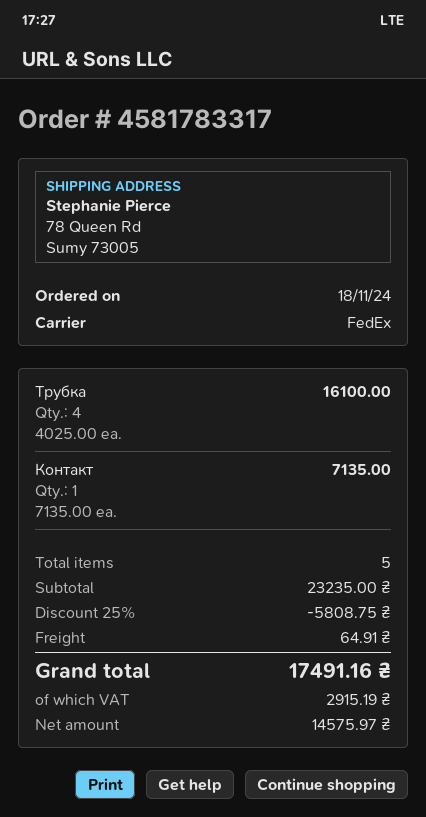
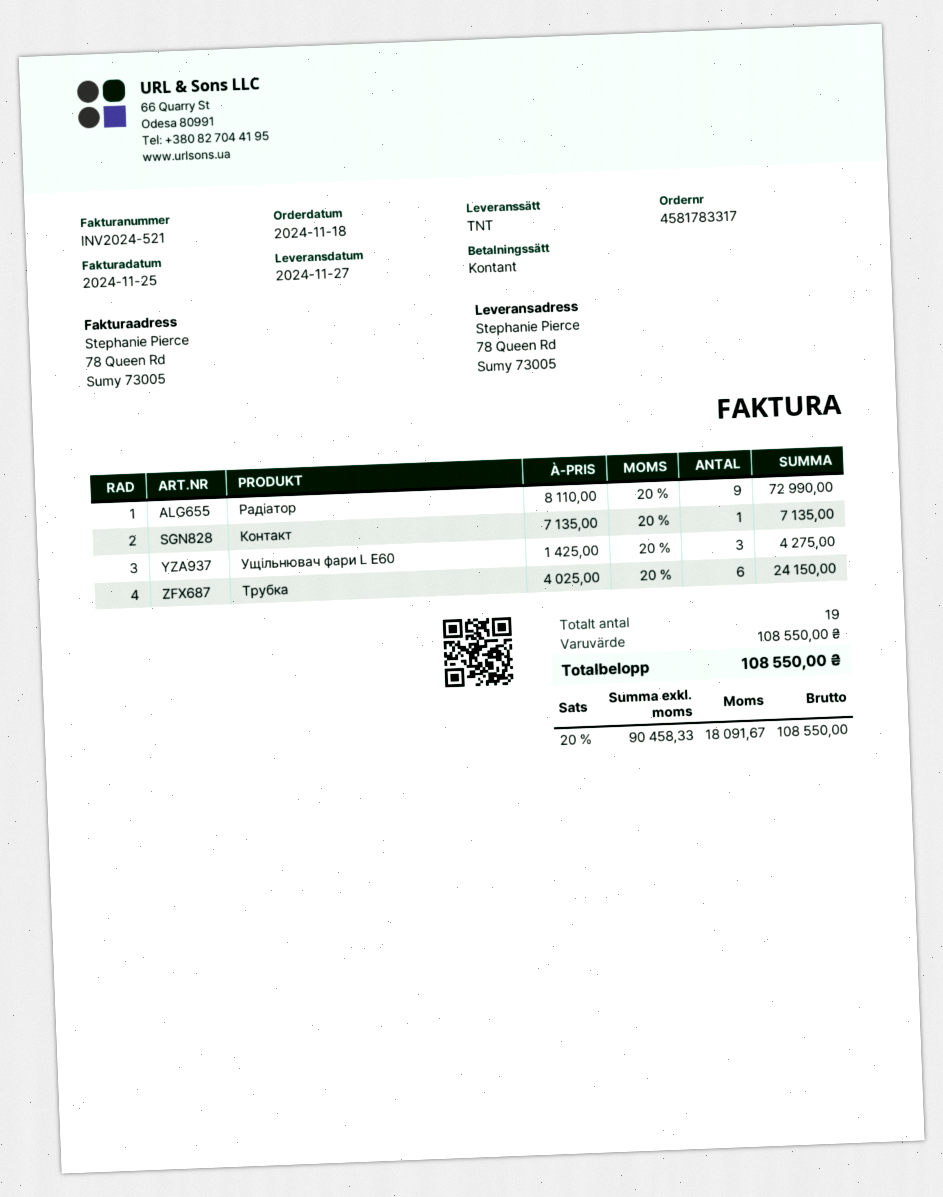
shipping method: FedEx -> TNT
Трубка: 4 x 4025.00 = 16100.00 -> 6 x 4025.00 = 24150.00
Радiатор: none -> 9 x 8110.00 = 72990.00
Ущільнювач фари L E60: none -> 3 x 1425.00 = 4275.00
total quantity: 5 -> 19
subtotal: 23235.00 -> 108550.00
discount: 25% = 5808.75 -> none
shipping: 64.91 -> none
net: 14575.97 -> 90458.33
tax: 2915.19 -> 18091.67
total: 17491.16 -> 108550.00

